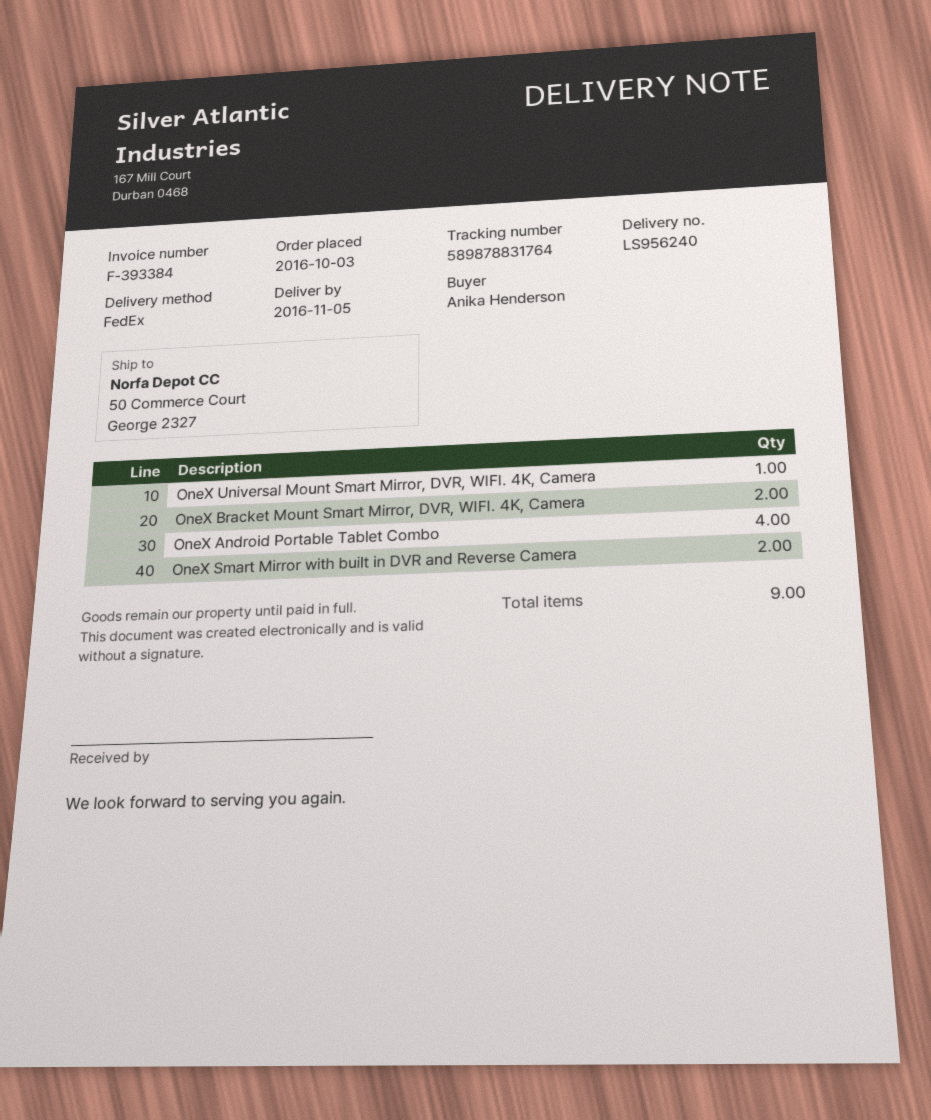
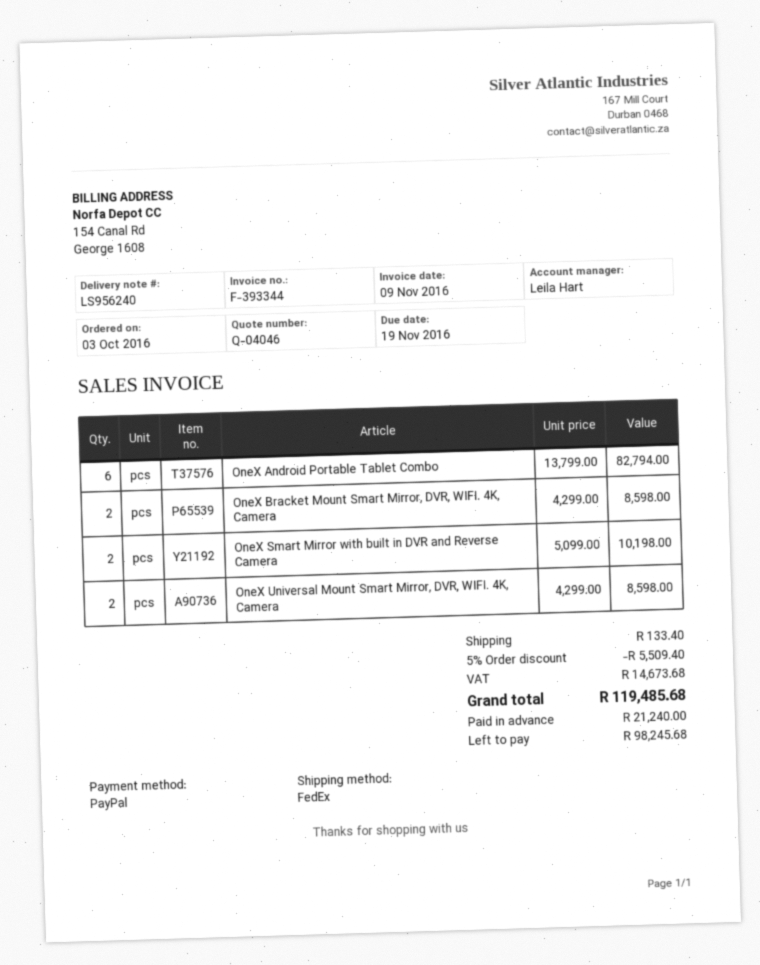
invoice number: F-393384 -> F-393344
OneX Universal Mount Smart Mirror, DVR, WIFI. 4K, Camera: 1 -> 2
OneX Android Portable Tablet Combo: 4 -> 6

